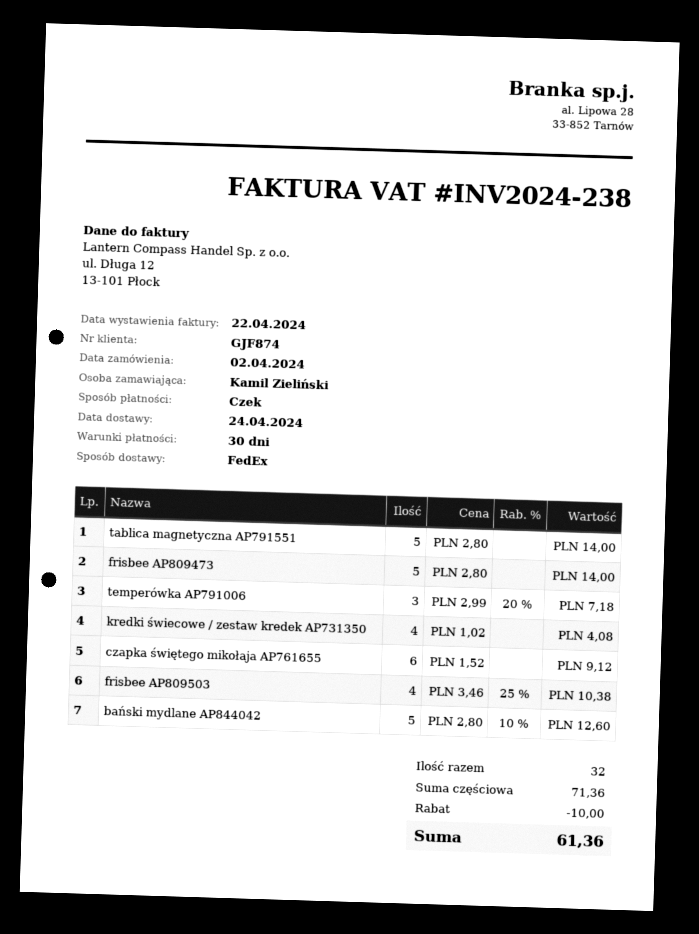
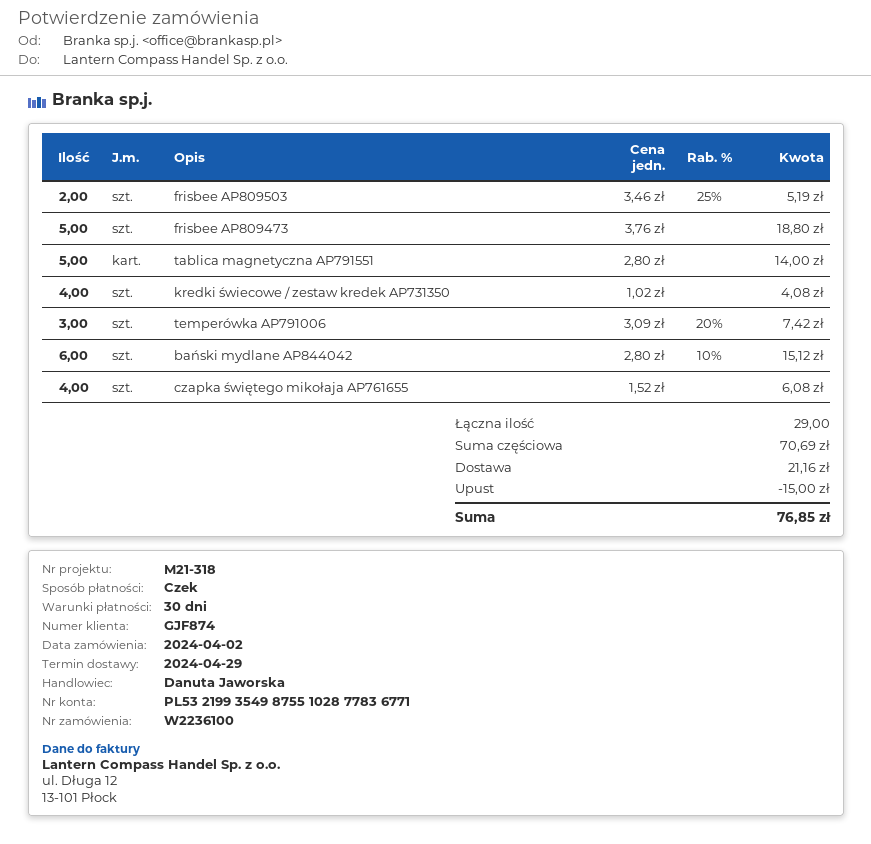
delivery date: 2024-04-24 -> 2024-04-29
frisbee AP809473: 5 x 2.80 = 14.00 -> 5 x 3.76 = 18.80
temperówka AP791006: 3 x 2.99 - 20% = 7.18 -> 3 x 3.09 - 20% = 7.42
czapka świętego mikołaja AP761655: 6 x 1.52 = 9.12 -> 4 x 1.52 = 6.08
frisbee AP809503: 4 x 3.46 - 25% = 10.38 -> 2 x 3.46 - 25% = 5.19
bański mydlane AP844042: 5 x 2.80 - 10% = 12.60 -> 6 x 2.80 - 10% = 15.12
total quantity: 32 -> 29
subtotal: 71.36 -> 70.69
discount: 10.00 -> 15.00
shipping: none -> 21.16
total: 61.36 -> 76.85

